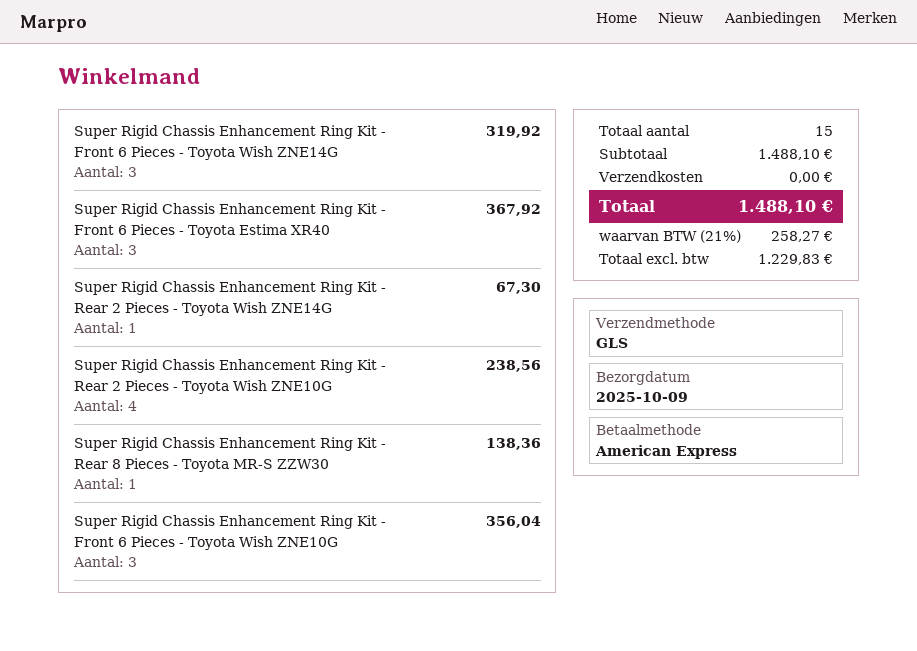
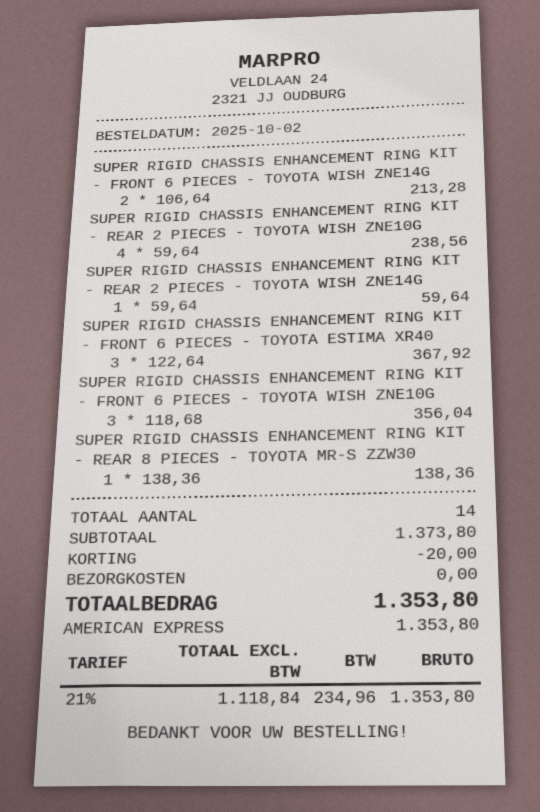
Super Rigid Chassis Enhancement Ring Kit - Front 6 Pieces - Toyota Wish ZNE14G: 3 for 319.92 -> 2 for 213.28
Super Rigid Chassis Enhancement Ring Kit - Rear 2 Pieces - Toyota Wish ZNE14G: 1 for 67.30 -> 1 for 59.64
total quantity: 15 -> 14
subtotal: 1488.10 -> 1373.80
discount: none -> 20.00
net: 1229.83 -> 1118.84
tax: 21% = 258.27 -> 21% = 234.96
total: 1488.10 -> 1353.80

